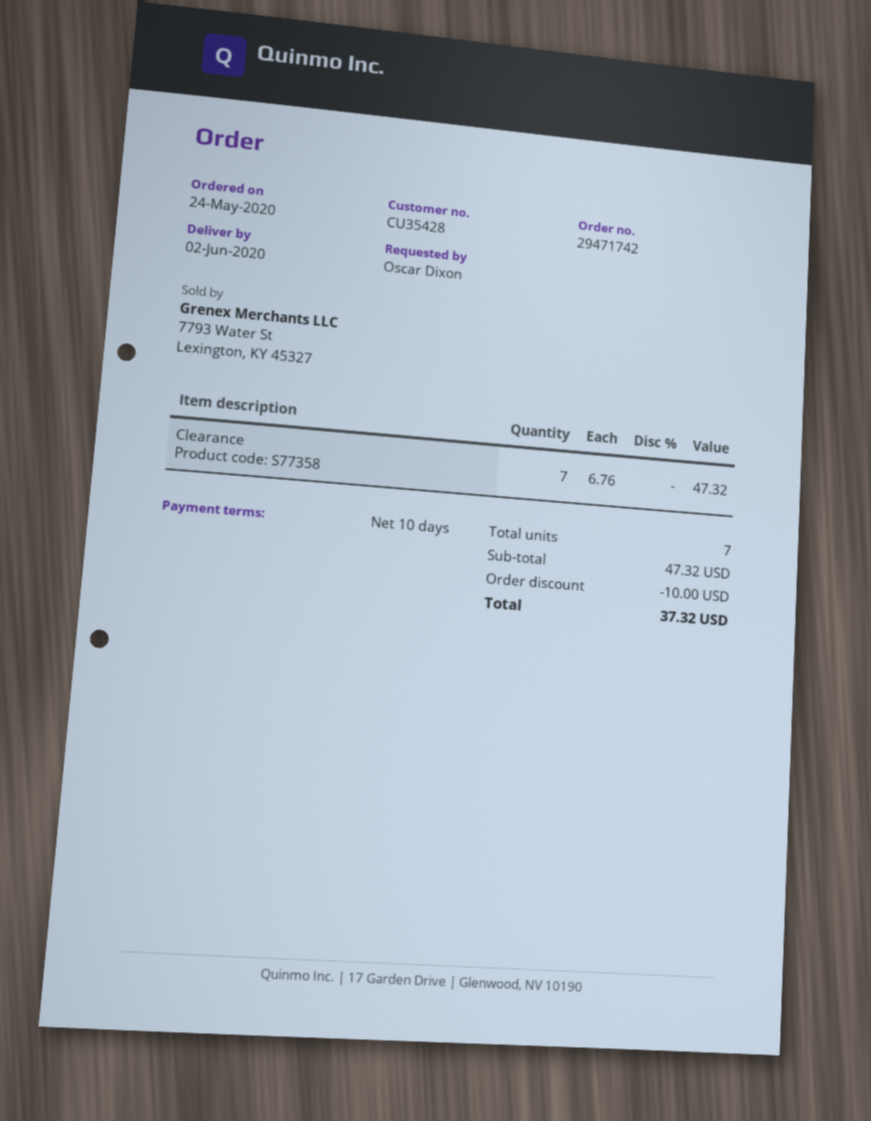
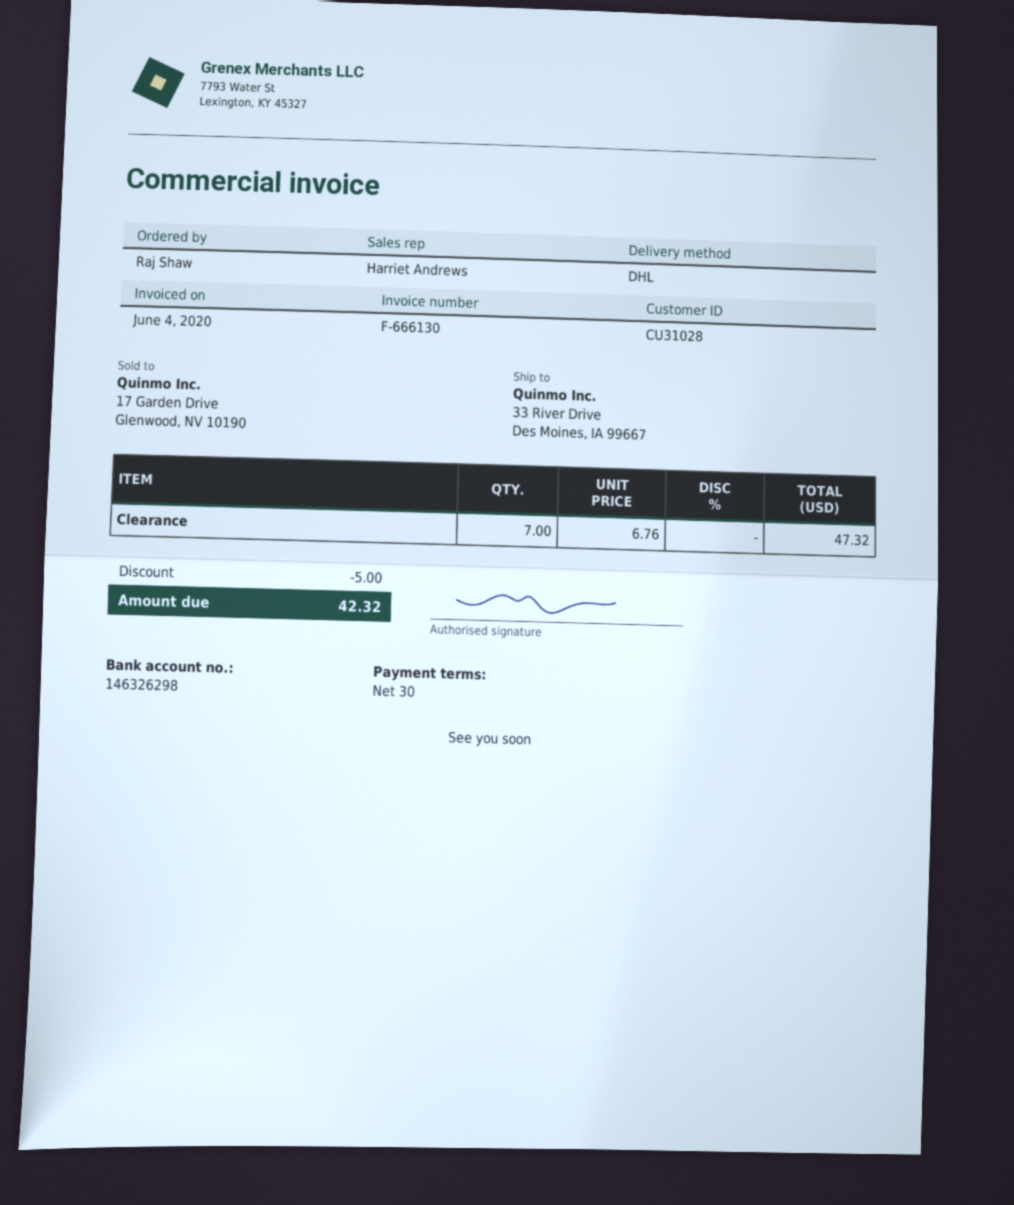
payment terms: 10 days -> 30 days
customer number: CU35428 -> CU31028
ordered by: Oscar Dixon -> Raj Shaw
discount: 10.00 -> 5.00
total: 37.32 -> 42.32

